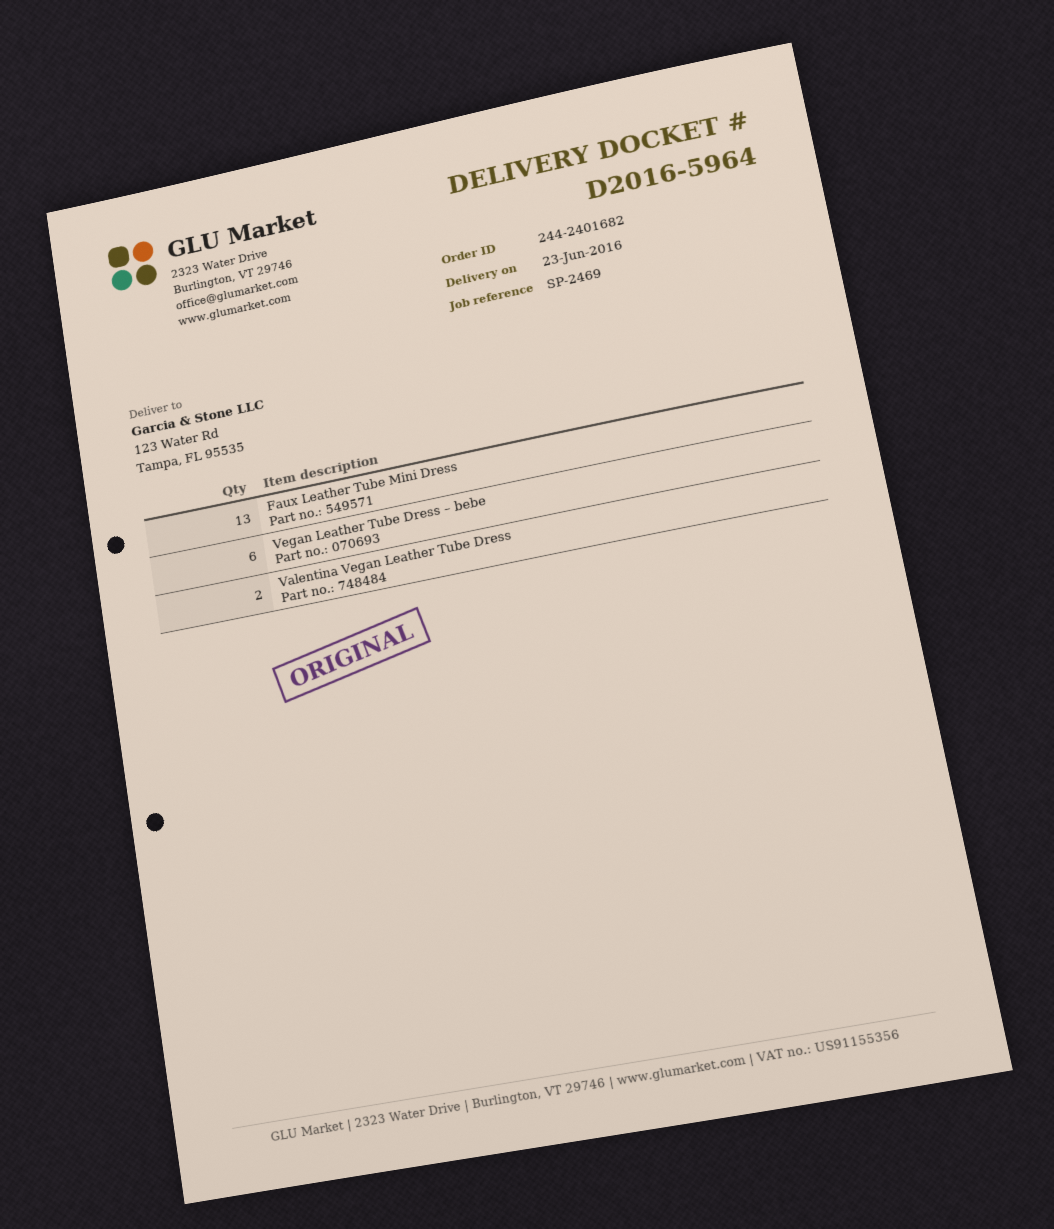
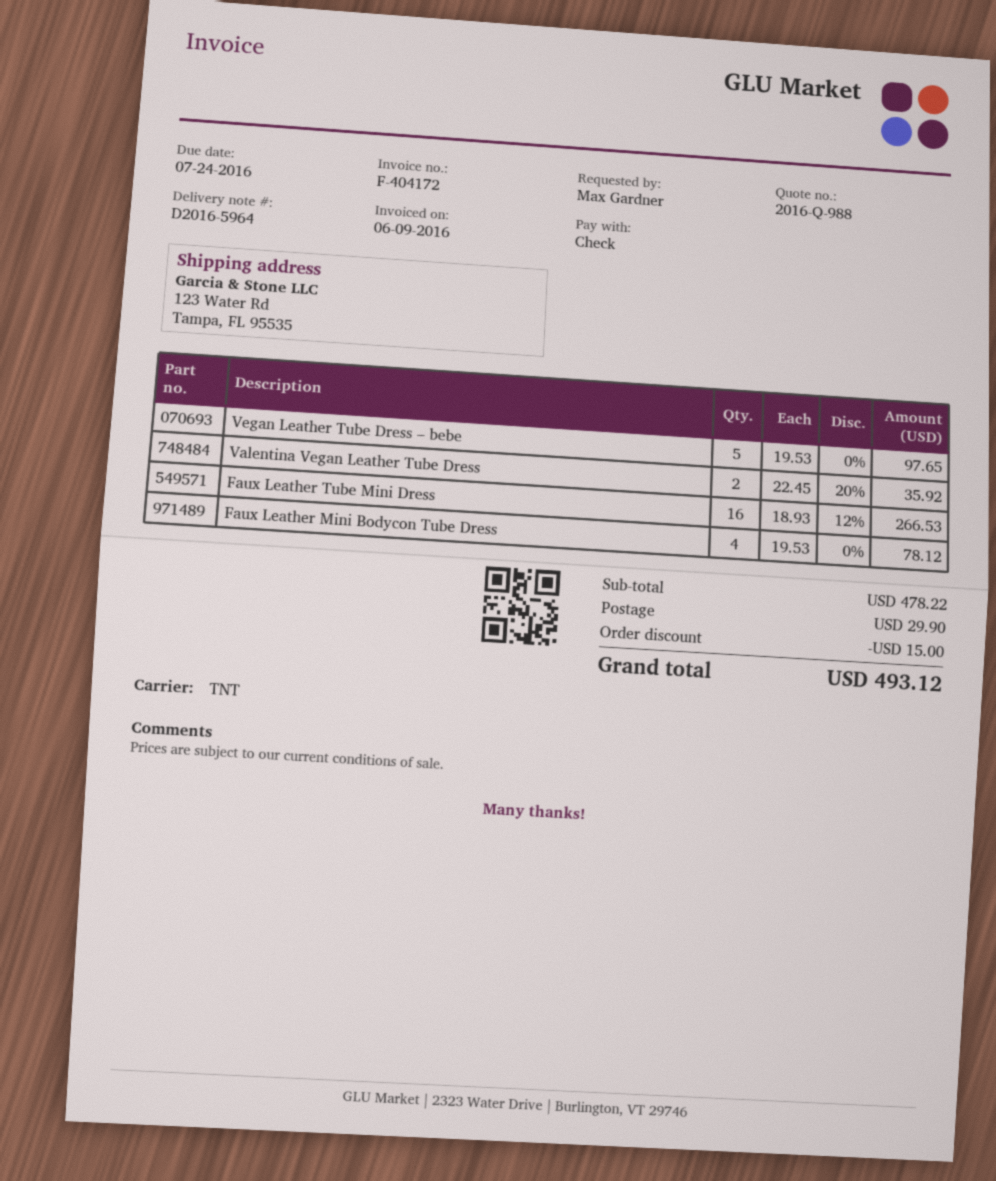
Faux Leather Tube Mini Dress: 13 -> 16
Vegan Leather Tube Dress – bebe: 6 -> 5
Faux Leather Mini Bodycon Tube Dress: none -> 4

